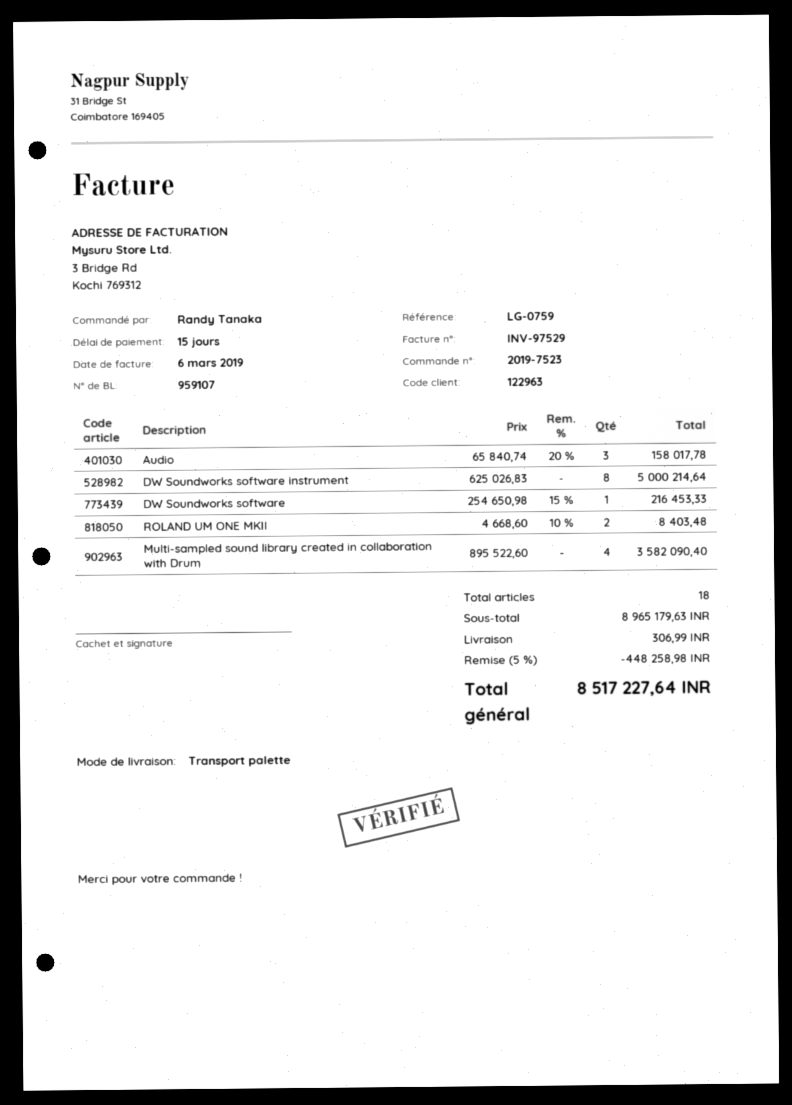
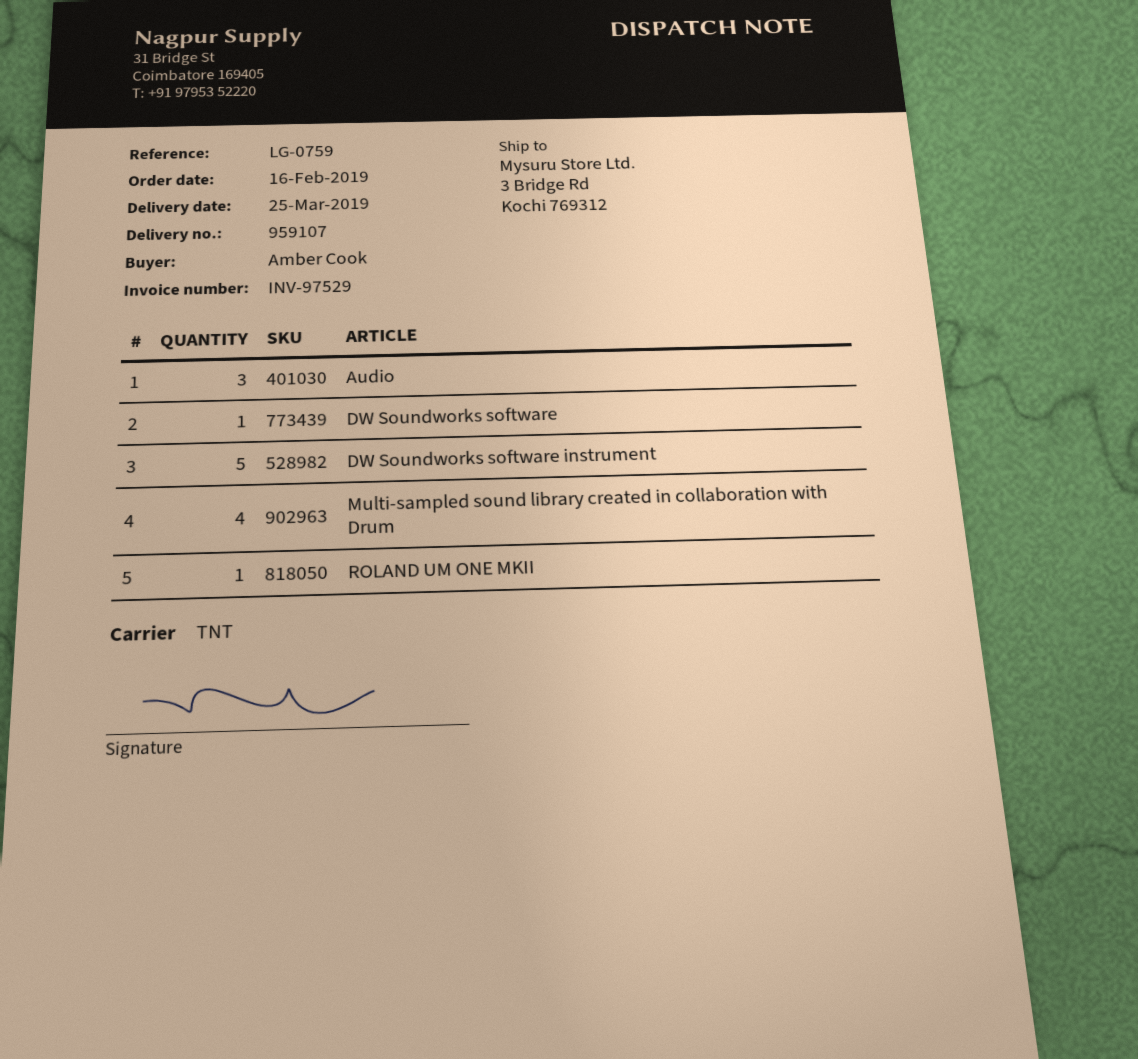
ordered by: Randy Tanaka -> Amber Cook
shipping method: pallet freight -> TNT
DW Soundworks software instrument: 8 -> 5
ROLAND UM ONE MKII: 2 -> 1

